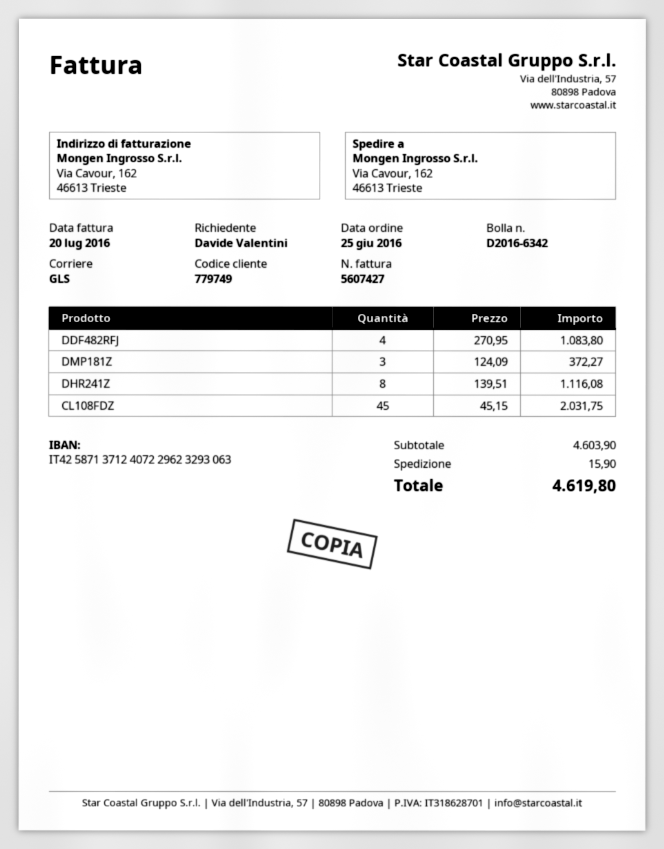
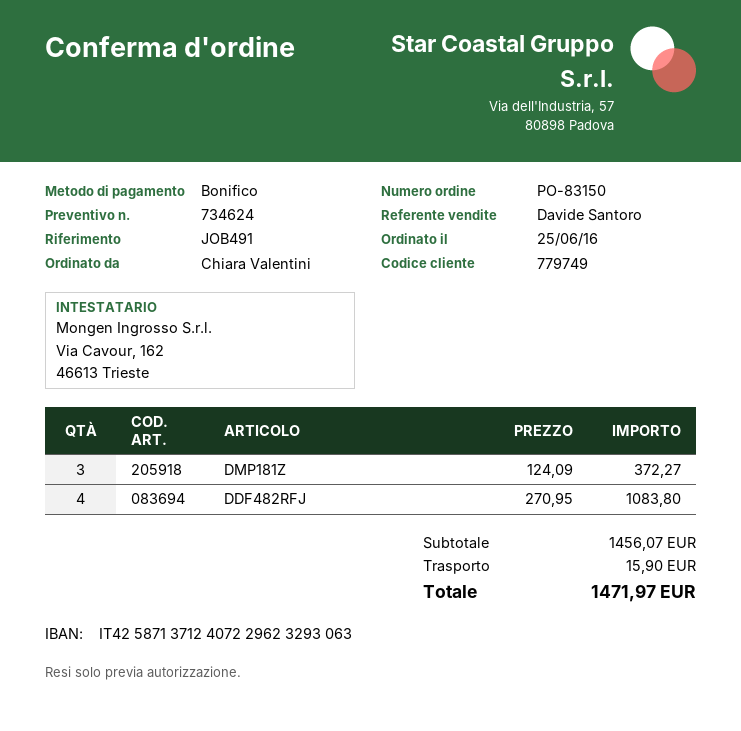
ordered by: Davide Valentini -> Chiara Valentini
DHR241Z: 8 x 139.51 = 1116.08 -> none
CL108FDZ: 45 x 45.15 = 2031.75 -> none
subtotal: 4603.90 -> 1456.07
total: 4619.80 -> 1471.97

